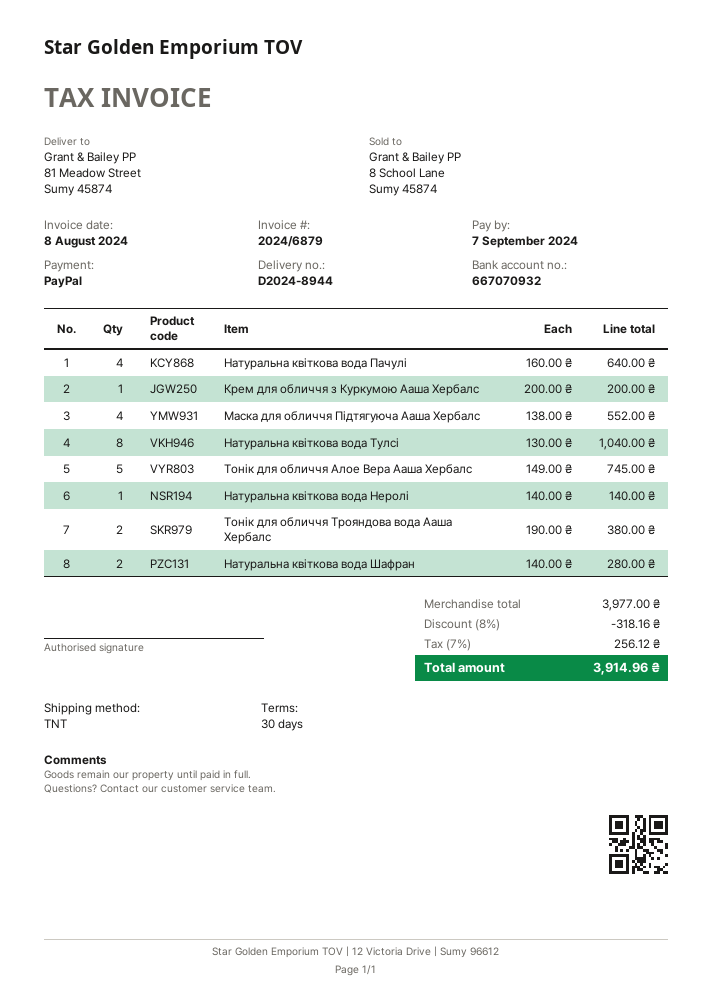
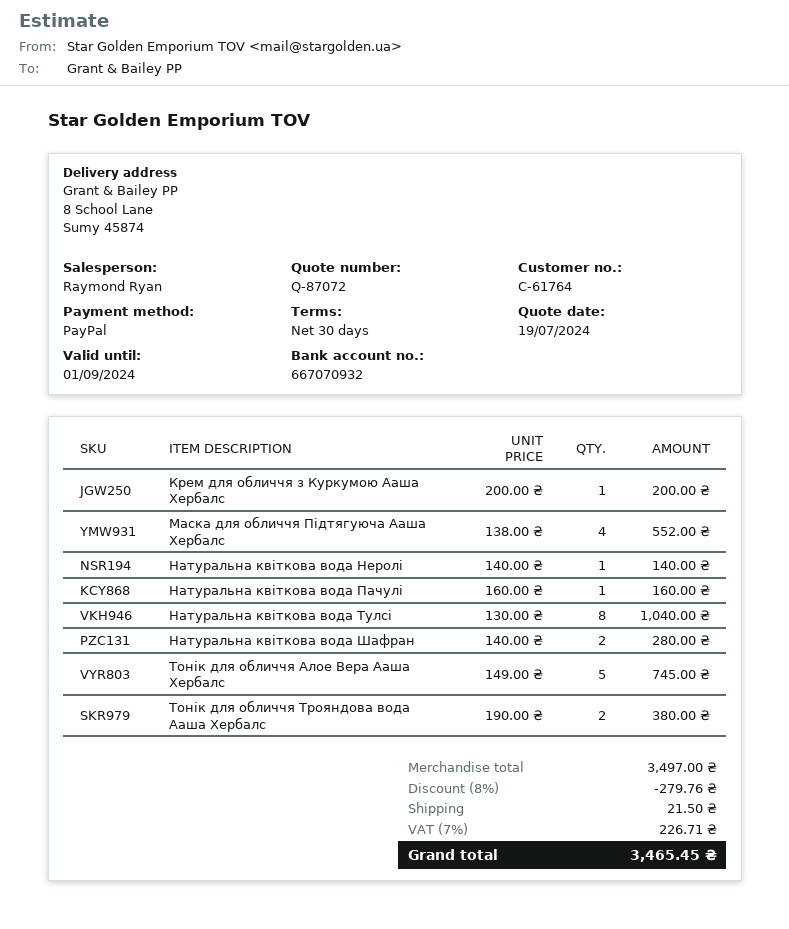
ship to: 81 Meadow Street, Sumy 45874 -> 8 School Lane, Sumy 45874
Натуральна квіткова вода Пачулі: 4 x 160.00 = 640.00 -> 1 x 160.00 = 160.00
subtotal: 3977.00 -> 3497.00
discount: 8% = 318.16 -> 8% = 279.76
shipping: none -> 21.50
tax: 7% = 256.12 -> 7% = 226.71
total: 3914.96 -> 3465.45

